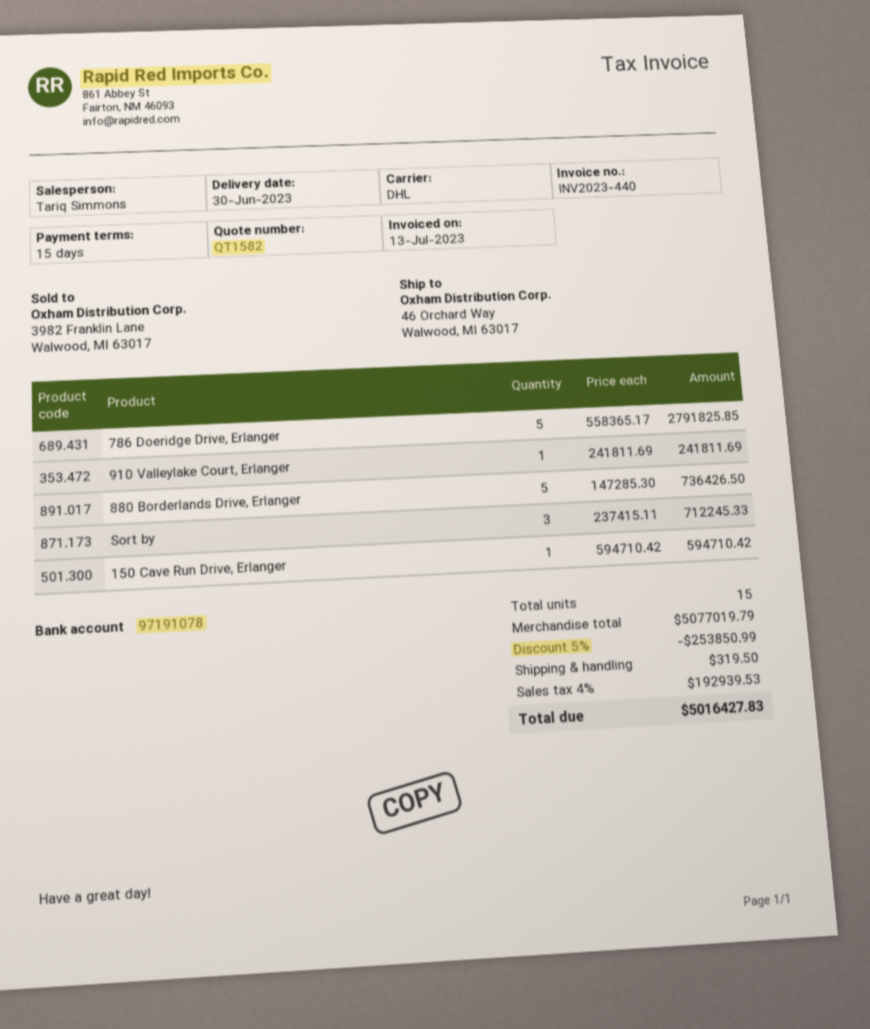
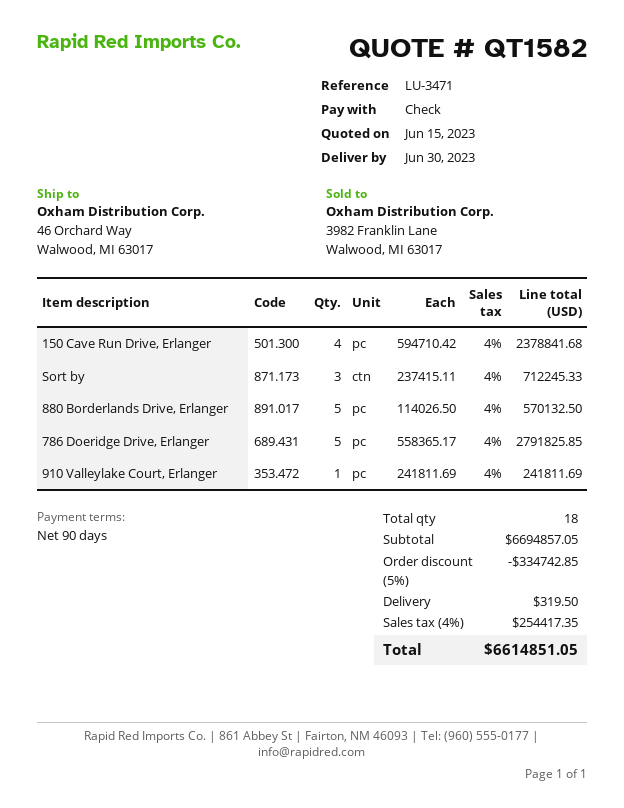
payment terms: 15 days -> 90 days
880 Borderlands Drive, Erlanger: 5 x 147285.30 = 736426.50 -> 5 x 114026.50 = 570132.50
150 Cave Run Drive, Erlanger: 1 x 594710.42 = 594710.42 -> 4 x 594710.42 = 2378841.68
total quantity: 15 -> 18
subtotal: 5077019.79 -> 6694857.05
discount: 5% = 253850.99 -> 5% = 334742.85
tax: 4% = 192939.53 -> 4% = 254417.35
total: 5016427.83 -> 6614851.05

